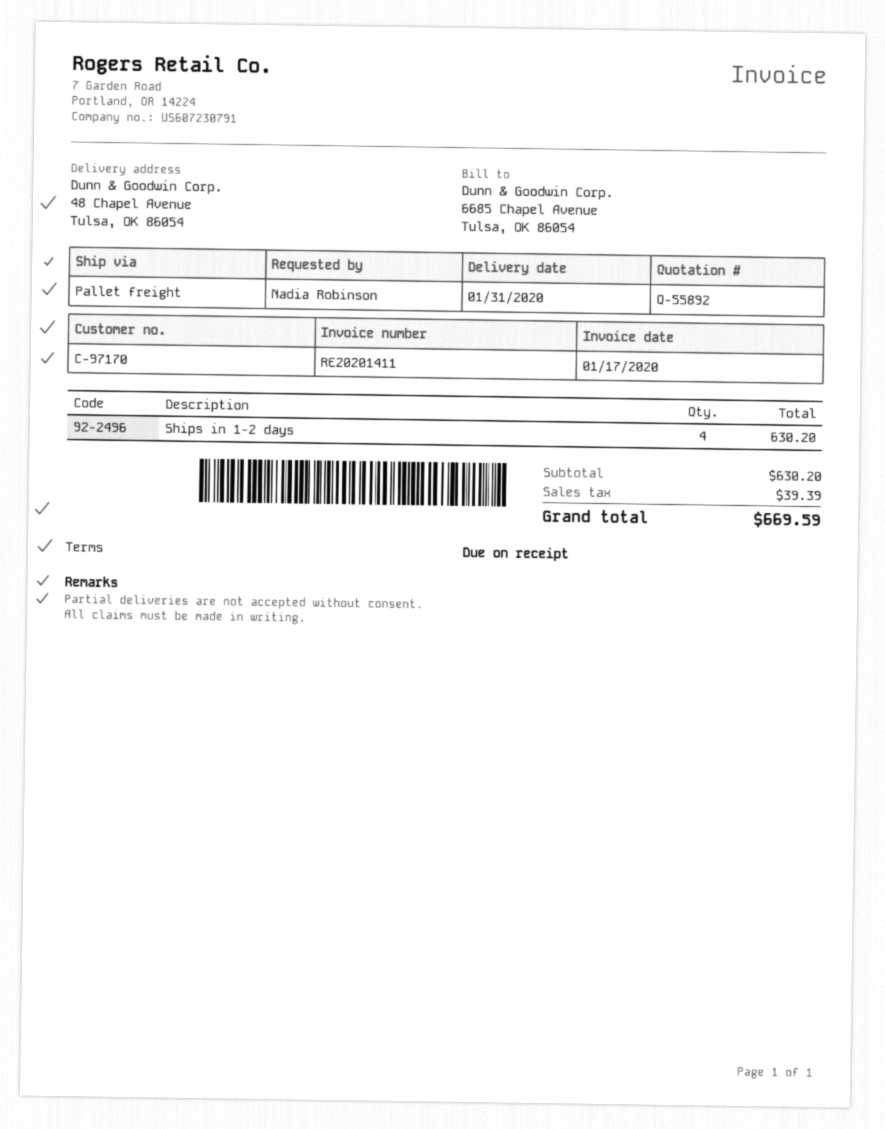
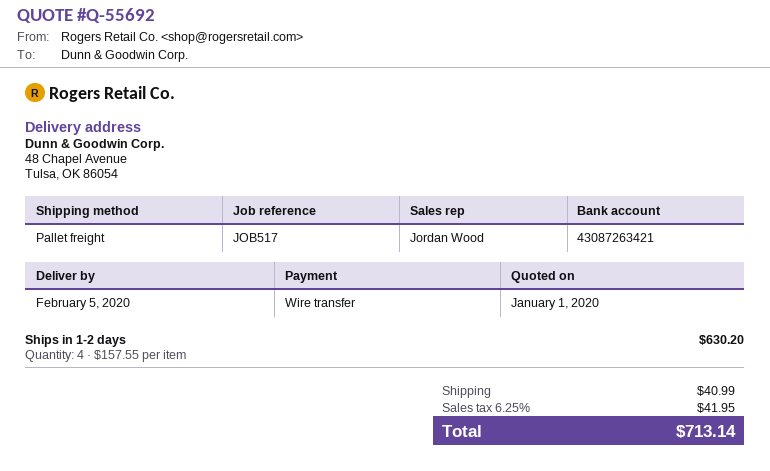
quote number: Q-55892 -> Q-55692
delivery date: 2020-01-31 -> 2020-02-05
shipping: none -> 40.99
tax: 39.39 -> 41.95
total: 669.59 -> 713.14

